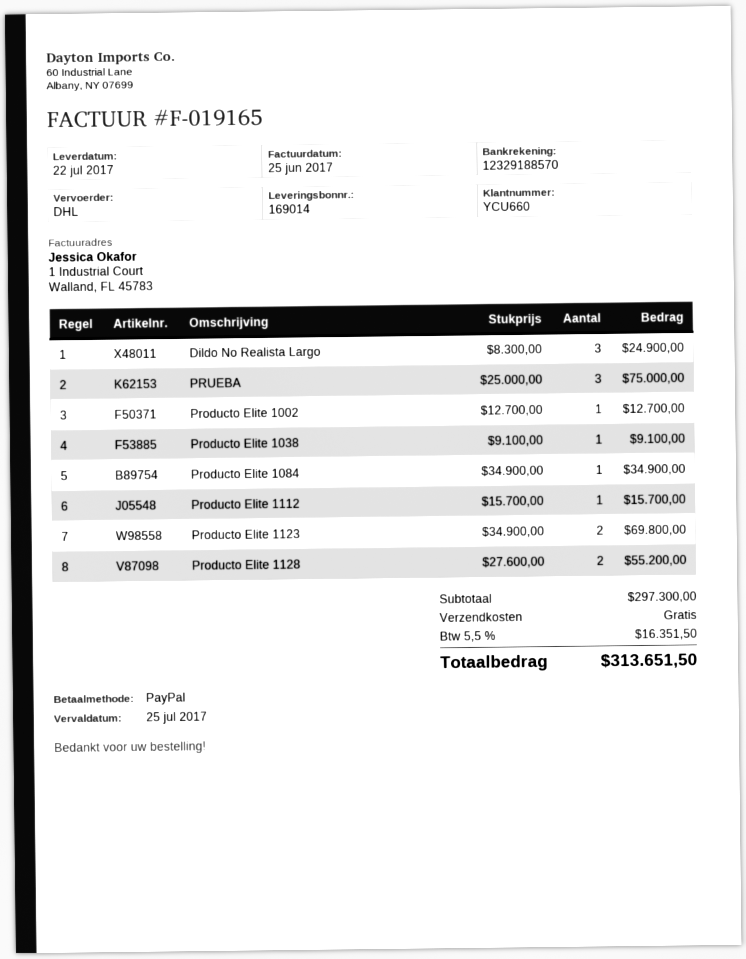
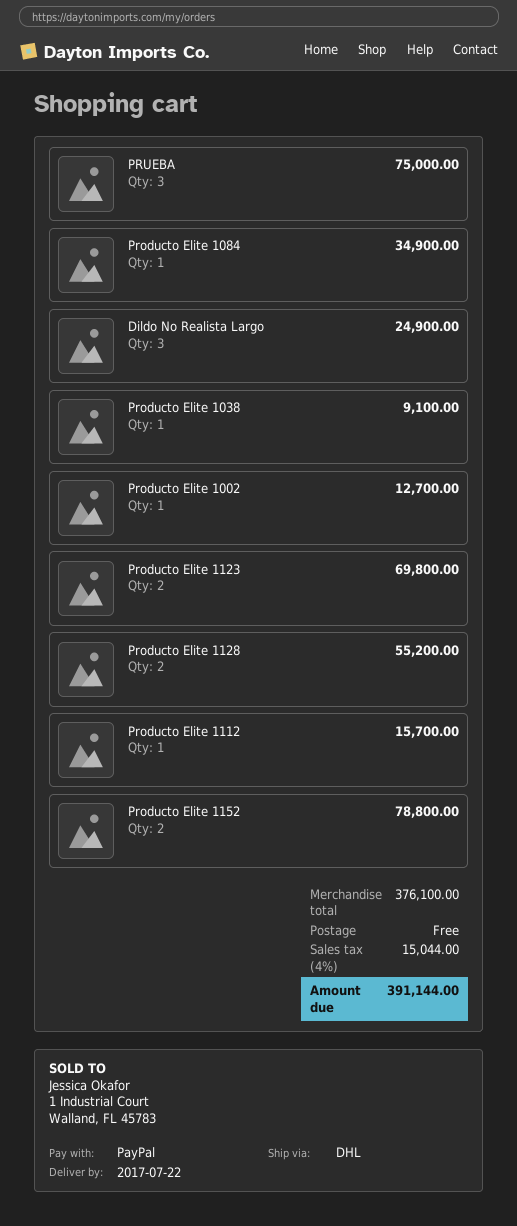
Producto Elite 1152: none -> 2 for 78800.00
subtotal: 297300.00 -> 376100.00
tax: 5.5% = 16351.50 -> 4% = 15044.00
total: 313651.50 -> 391144.00

